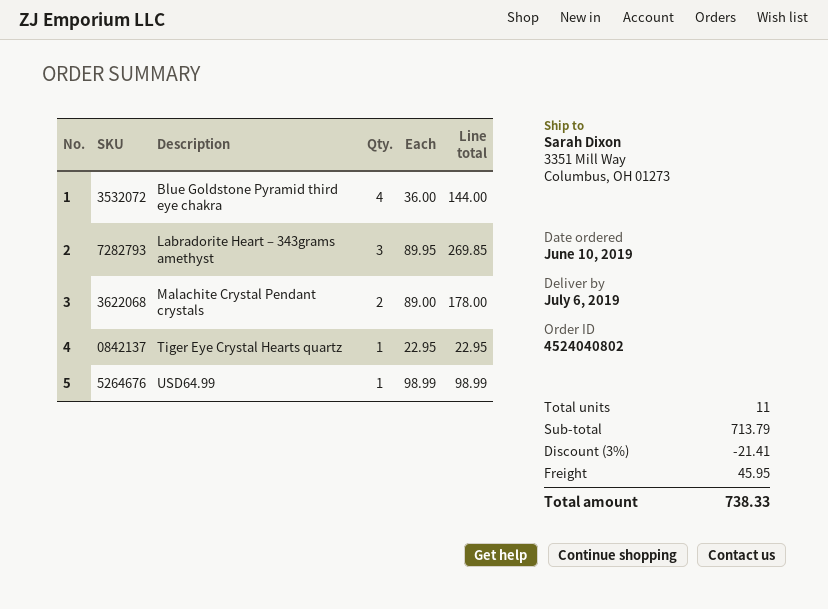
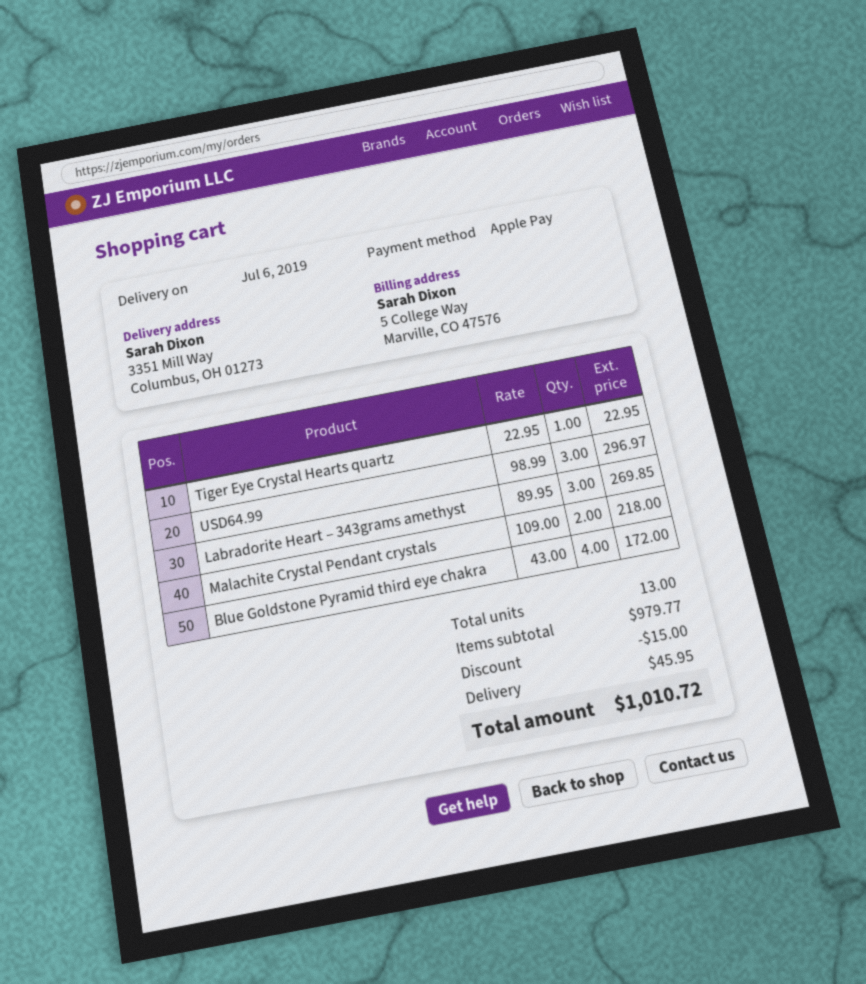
Blue Goldstone Pyramid third eye chakra: 4 x 36.00 = 144.00 -> 4 x 43.00 = 172.00
Malachite Crystal Pendant crystals: 2 x 89.00 = 178.00 -> 2 x 109.00 = 218.00
USD64.99: 1 x 98.99 = 98.99 -> 3 x 98.99 = 296.97
total quantity: 11 -> 13
subtotal: 713.79 -> 979.77
discount: 21.41 -> 15.00
total: 738.33 -> 1010.72

